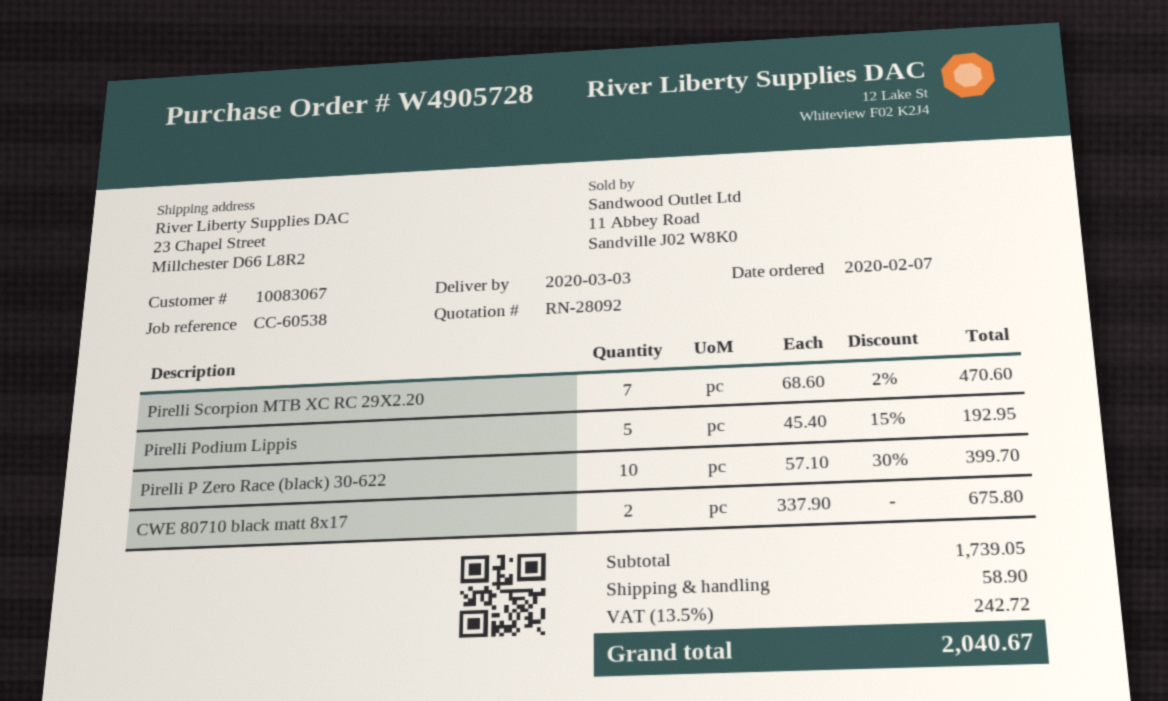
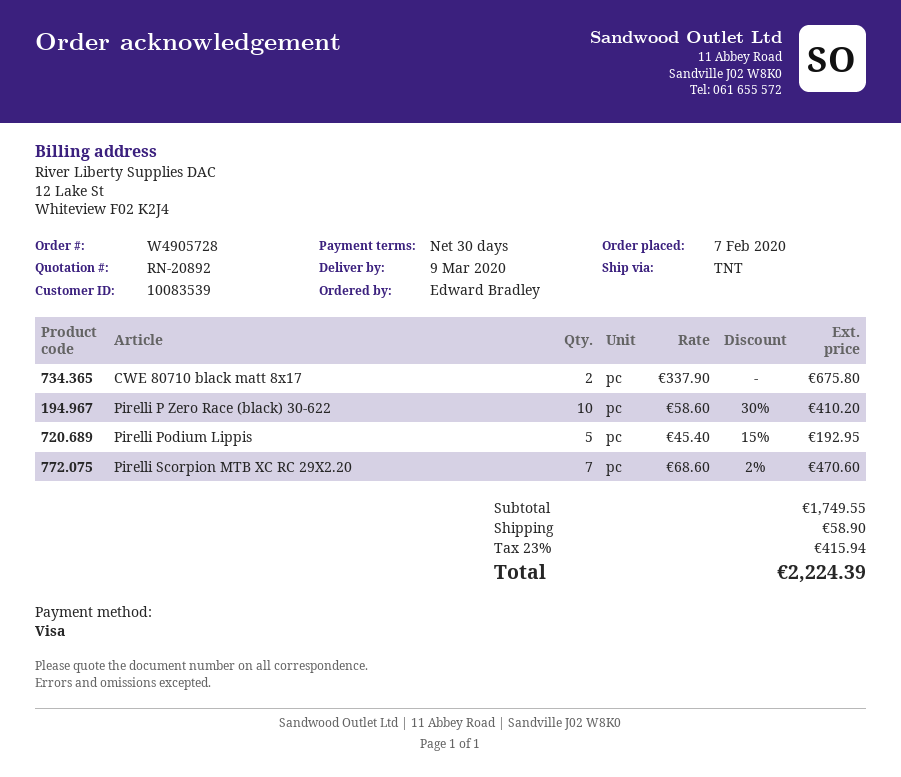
quote number: RN-28092 -> RN-20892
delivery date: 2020-03-03 -> 2020-03-09
customer number: 10083067 -> 10083539
Pirelli P Zero Race (black) 30-622: 10 x 57.10 - 30% = 399.70 -> 10 x 58.60 - 30% = 410.20
subtotal: 1739.05 -> 1749.55
tax: 13.5% = 242.72 -> 23% = 415.94
total: 2040.67 -> 2224.39

